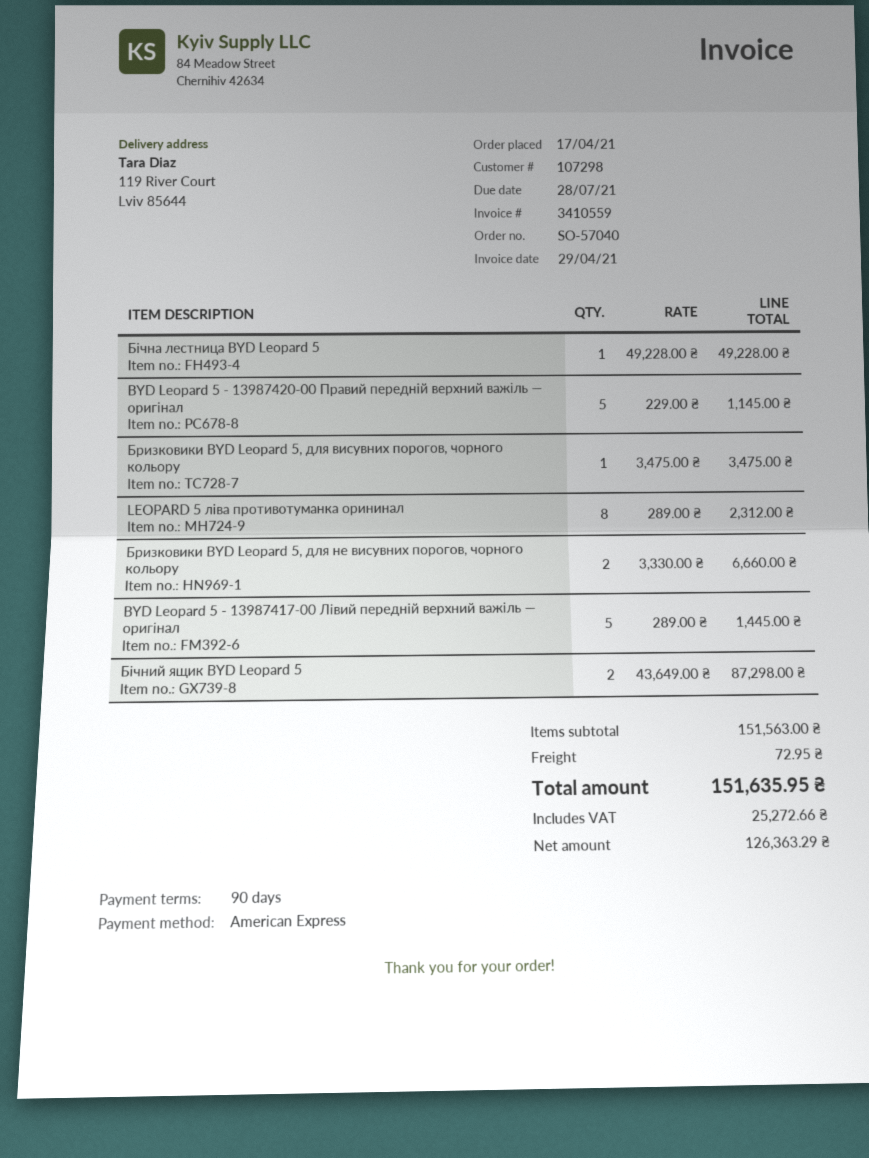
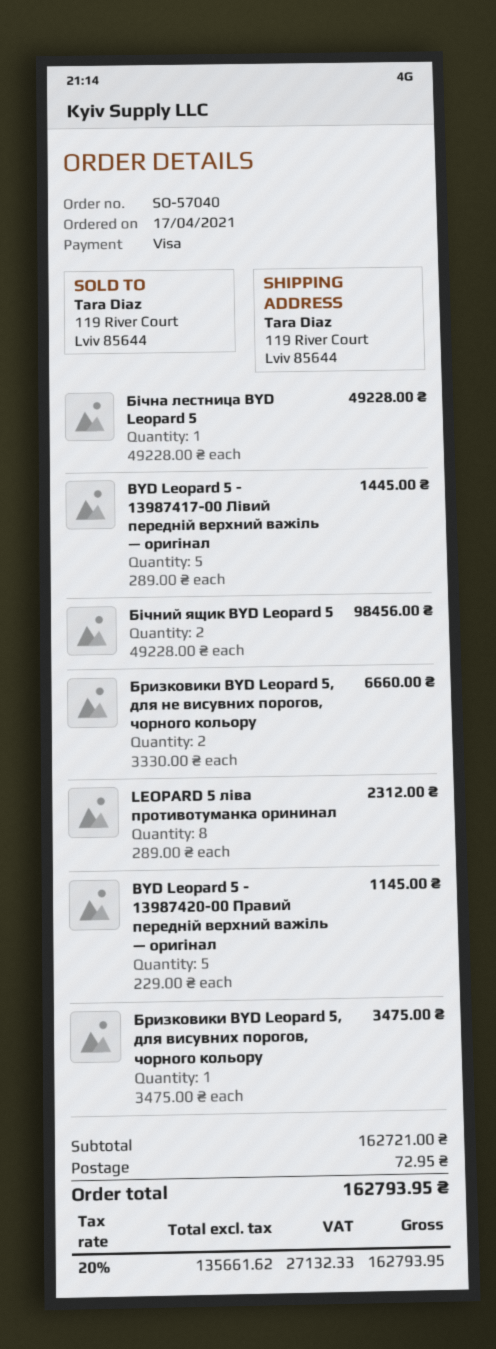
payment method: American Express -> Visa
Бічний ящик BYD Leopard 5: 2 x 43649.00 = 87298.00 -> 2 x 49228.00 = 98456.00
subtotal: 151563.00 -> 162721.00
net: 126363.29 -> 135661.62
tax: 25272.66 -> 27132.33
total: 151635.95 -> 162793.95

